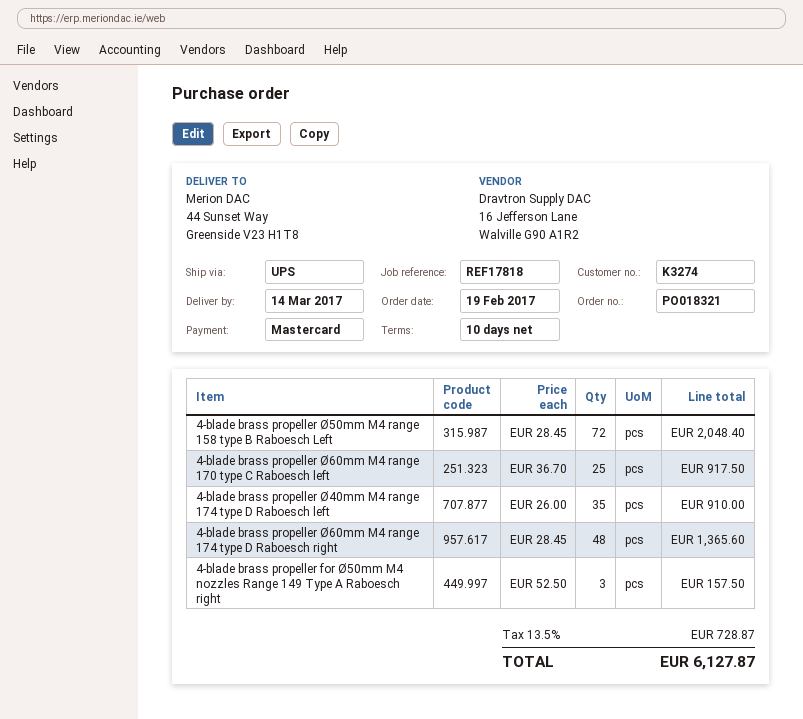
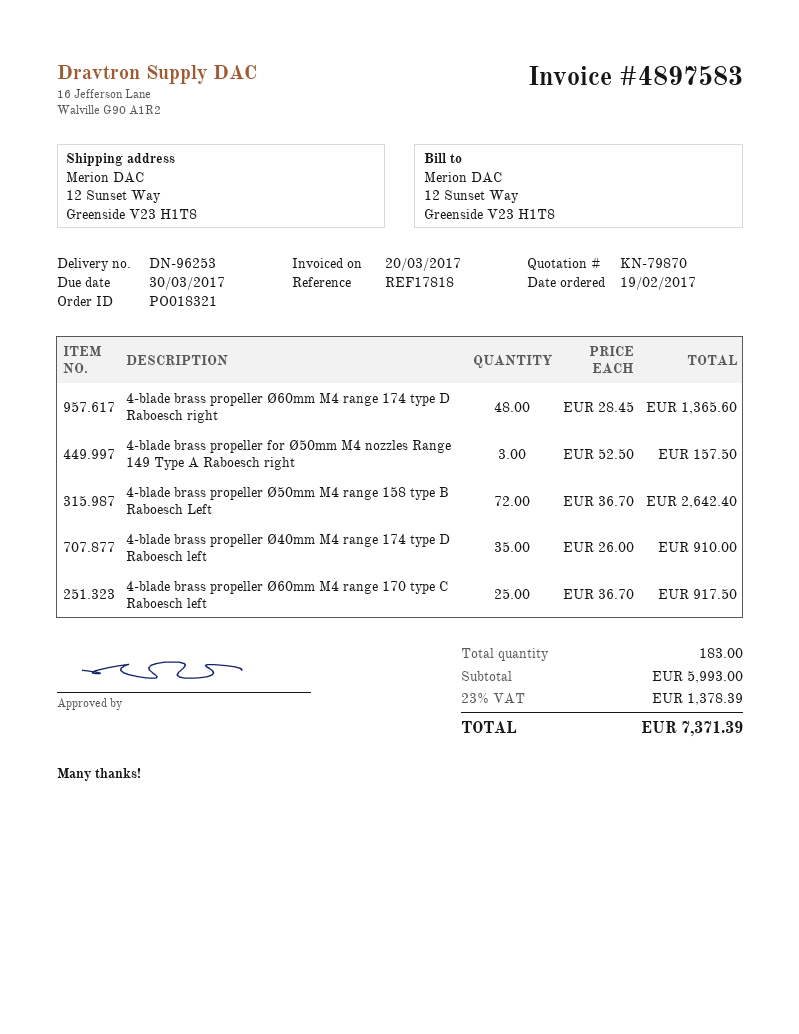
ship to: 44 Sunset Way, Greenside V23 H1T8 -> 12 Sunset Way, Greenside V23 H1T8
4-blade brass propeller Ø50mm M4 range 158 type B Raboesch Left: 72 x 28.45 = 2048.40 -> 72 x 36.70 = 2642.40
tax: 13.5% = 728.87 -> 23% = 1378.39
total: 6127.87 -> 7371.39

